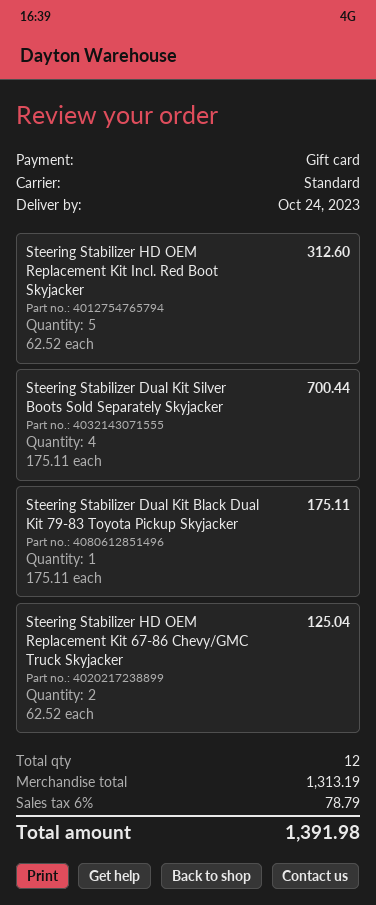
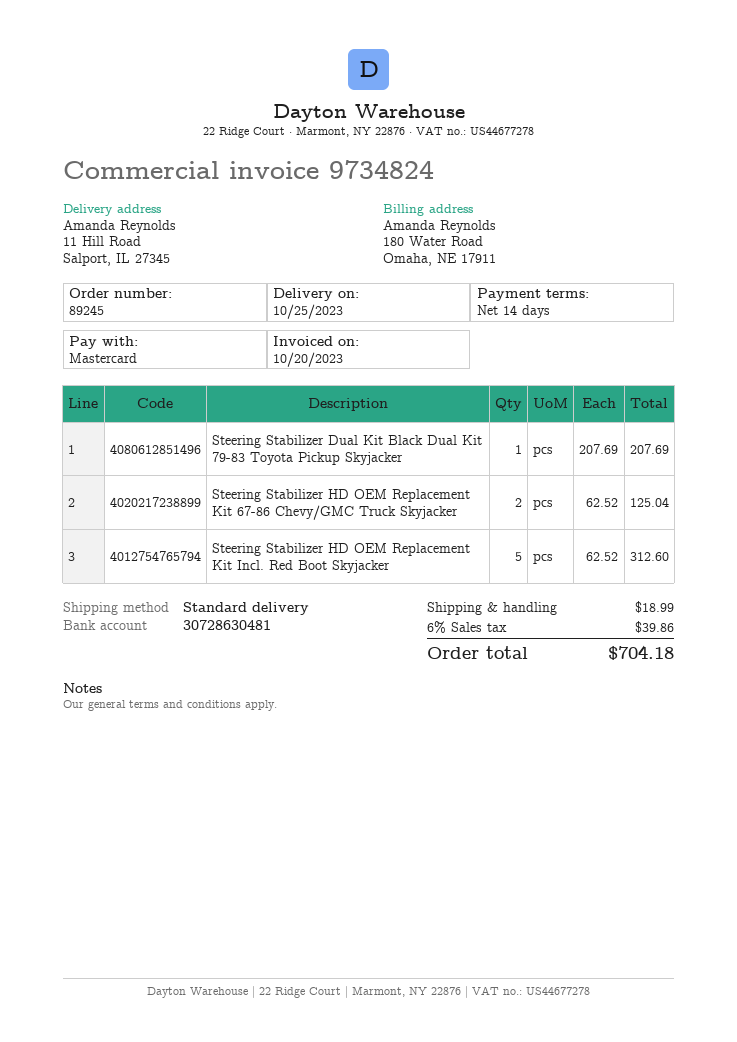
delivery date: 2023-10-24 -> 2023-10-25
payment method: gift card -> Mastercard
Steering Stabilizer Dual Kit Silver Boots Sold Separately Skyjacker: 4 x 175.11 = 700.44 -> none
Steering Stabilizer Dual Kit Black Dual Kit 79-83 Toyota Pickup Skyjacker: 1 x 175.11 = 175.11 -> 1 x 207.69 = 207.69
shipping: none -> 18.99
tax: 6% = 78.79 -> 6% = 39.86
total: 1391.98 -> 704.18

